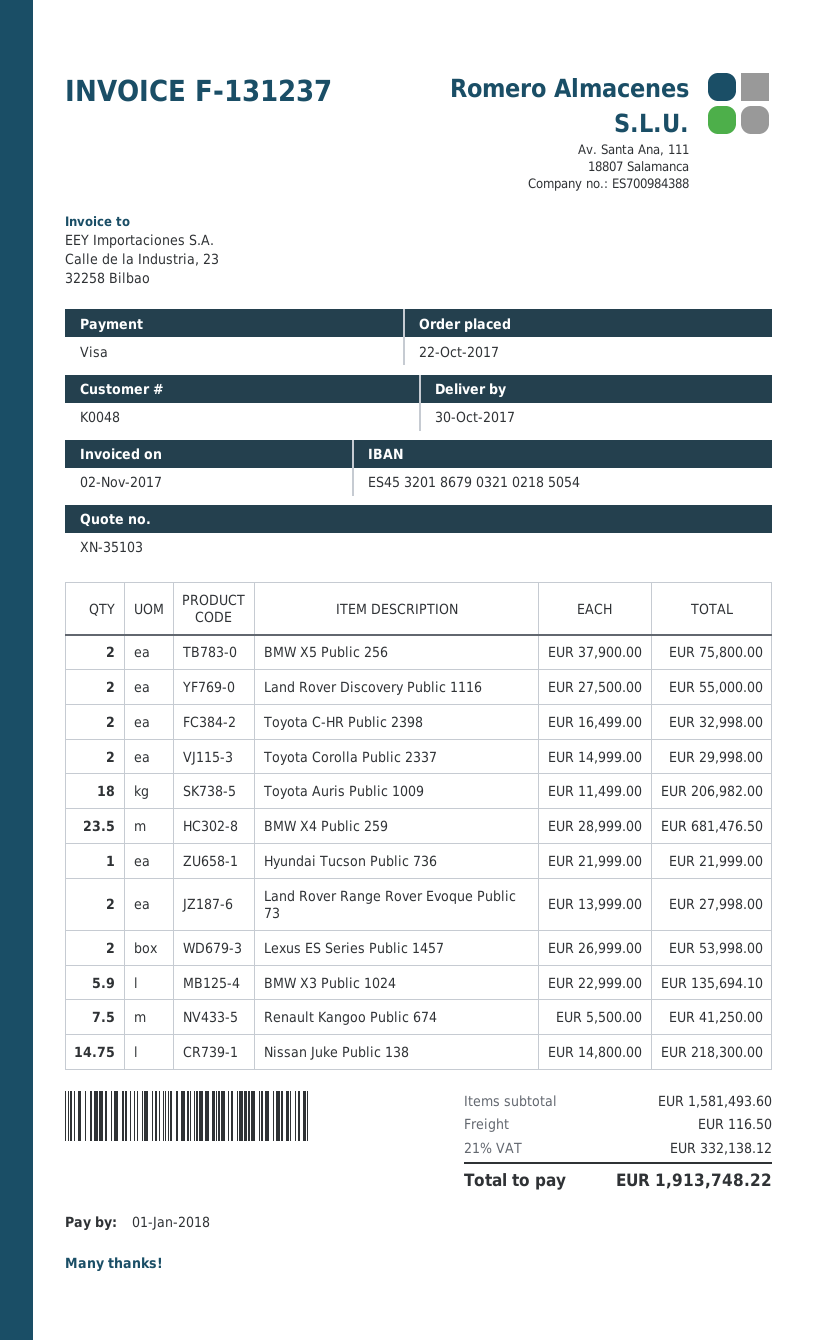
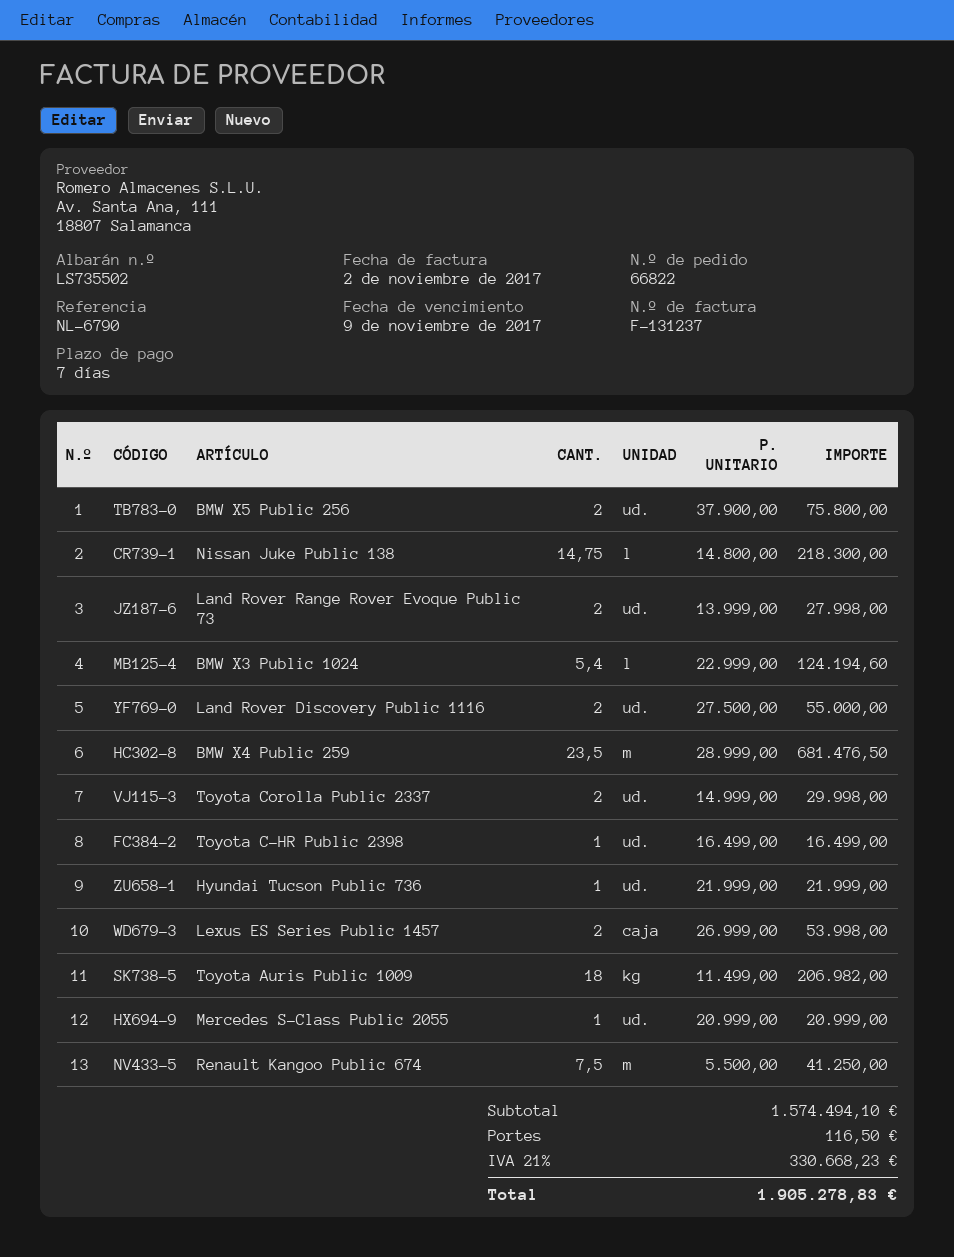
due date: 2018-01-01 -> 2017-11-09
Toyota C-HR Public 2398: 2 x 16499.00 = 32998.00 -> 1 x 16499.00 = 16499.00
BMW X3 Public 1024: 5.9 x 22999.00 = 135694.10 -> 5.4 x 22999.00 = 124194.60
Mercedes S-Class Public 2055: none -> 1 x 20999.00 = 20999.00
subtotal: 1581493.60 -> 1574494.10
tax: 21% = 332138.12 -> 21% = 330668.23
total: 1913748.22 -> 1905278.83

